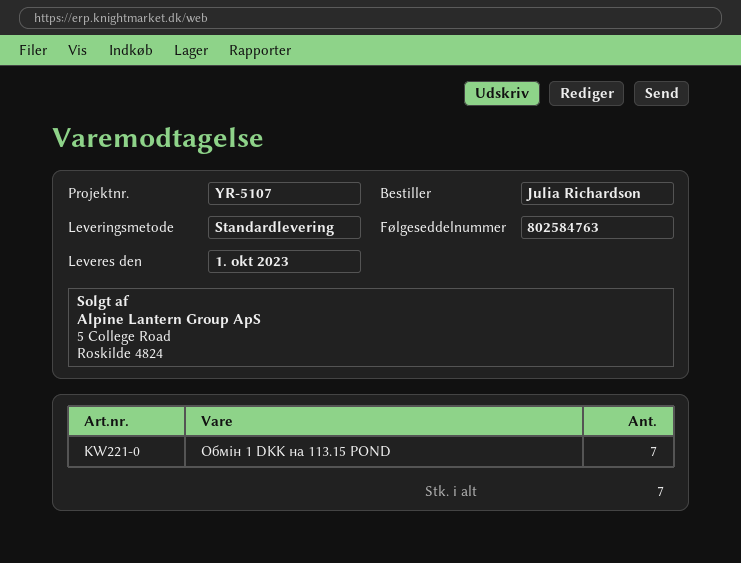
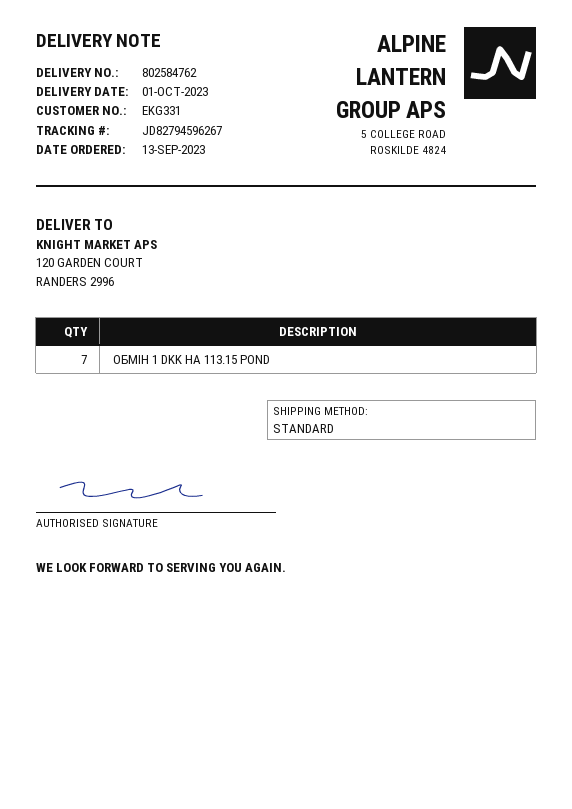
delivery note number: 802584763 -> 802584762

